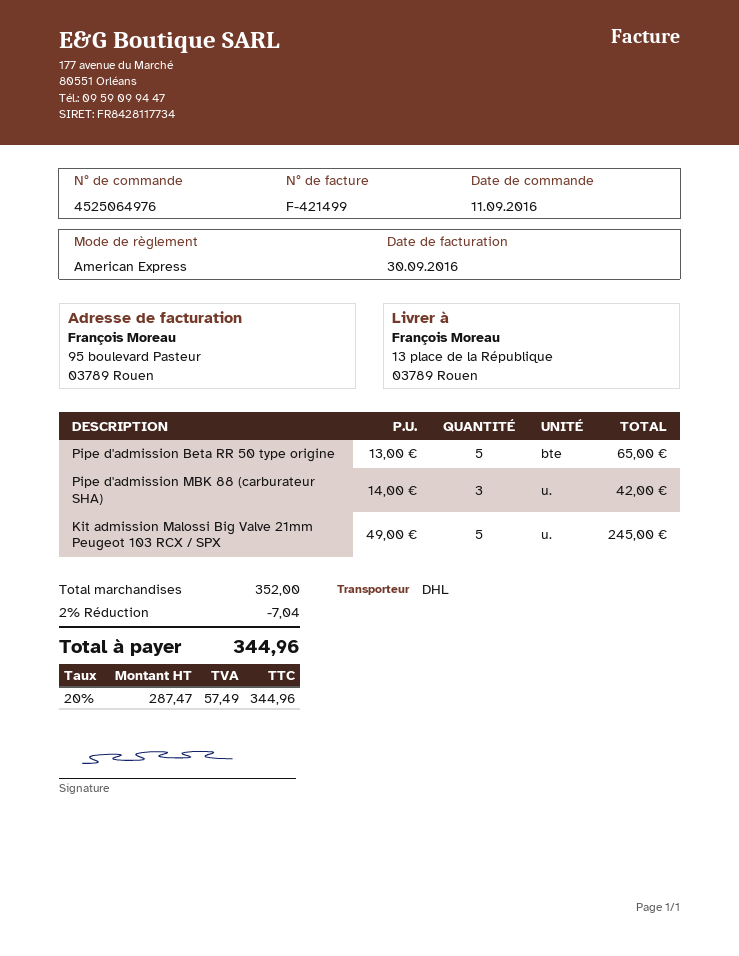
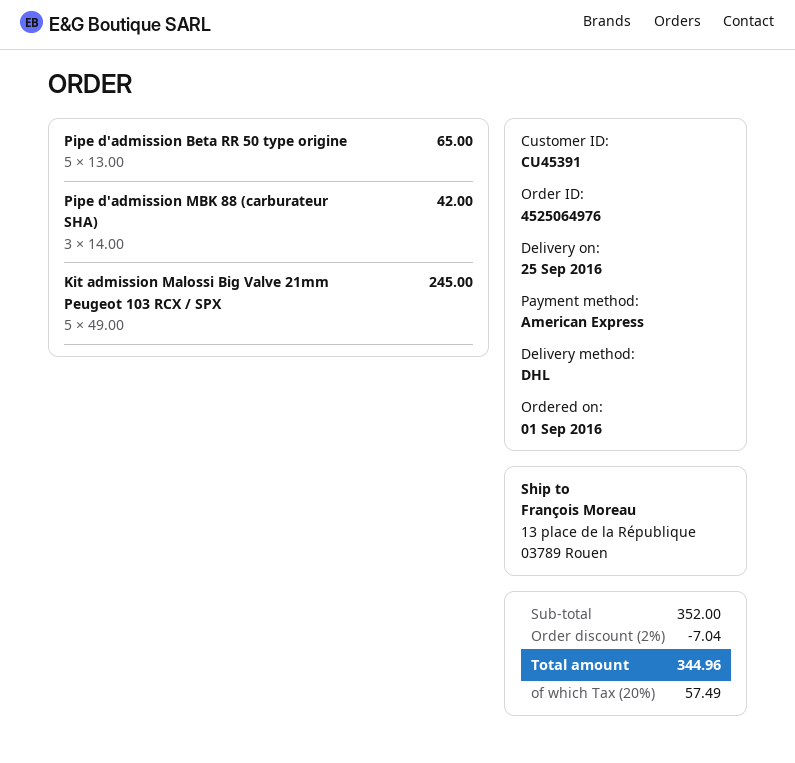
order date: 2016-09-11 -> 2016-09-01

